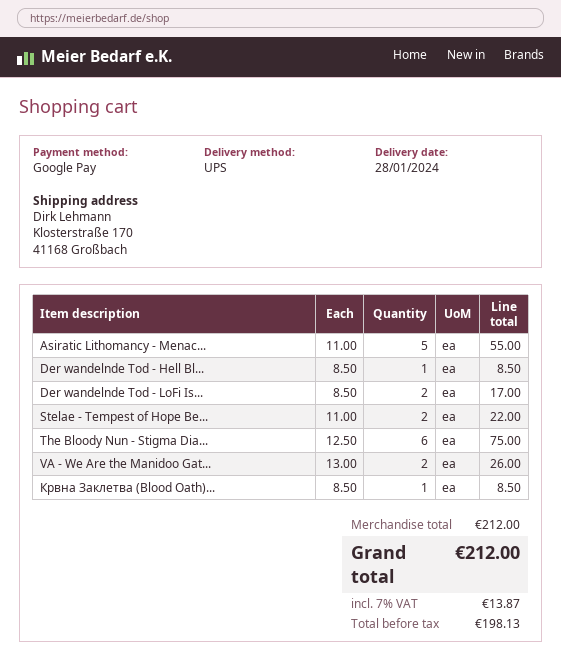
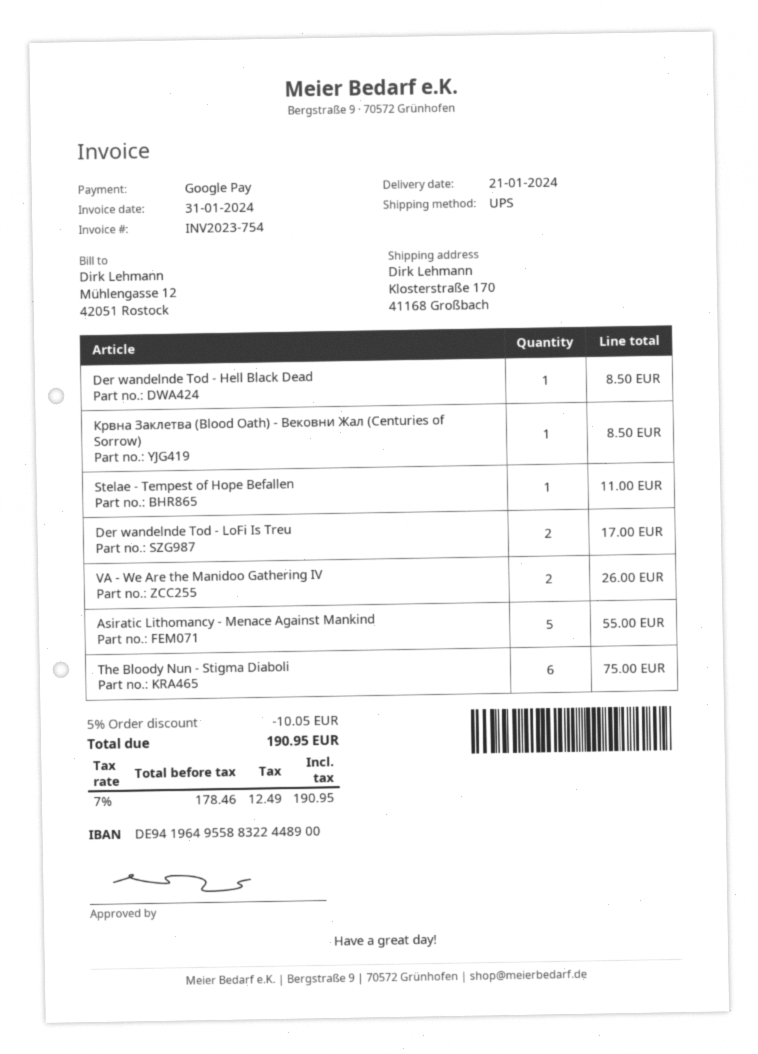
delivery date: 2024-01-28 -> 2024-01-21
Stelae - Tempest of Hope Be...: 2 for 22.00 -> 1 for 11.00
discount: none -> 5% = 10.05
net: 198.13 -> 178.46
tax: 7% = 13.87 -> 7% = 12.49
total: 212.00 -> 190.95

